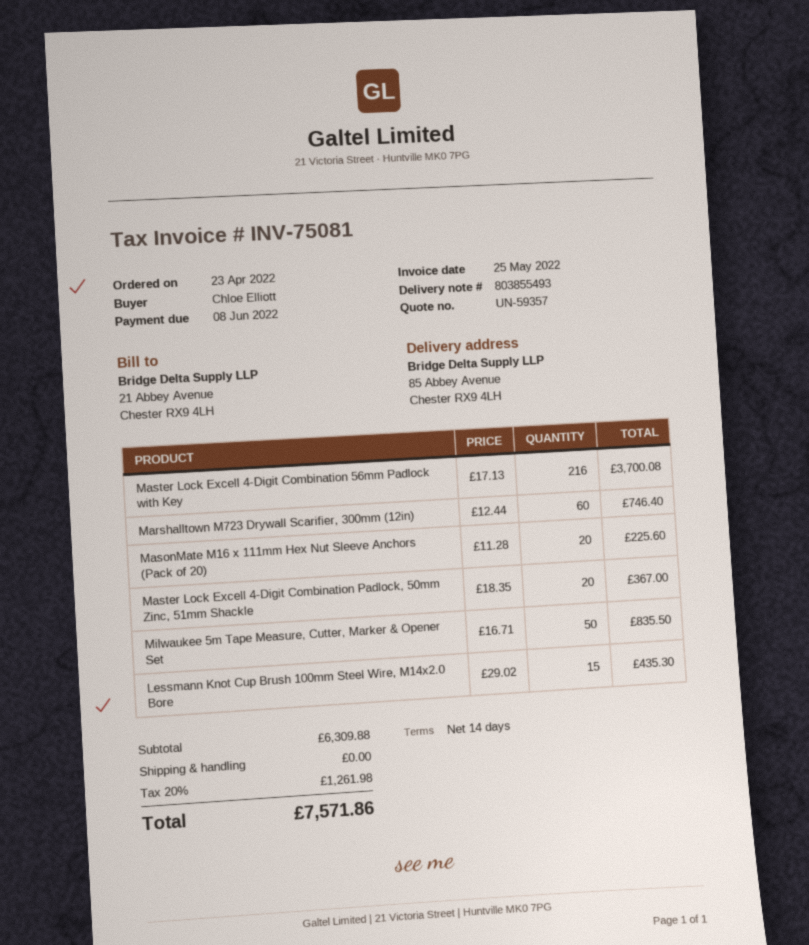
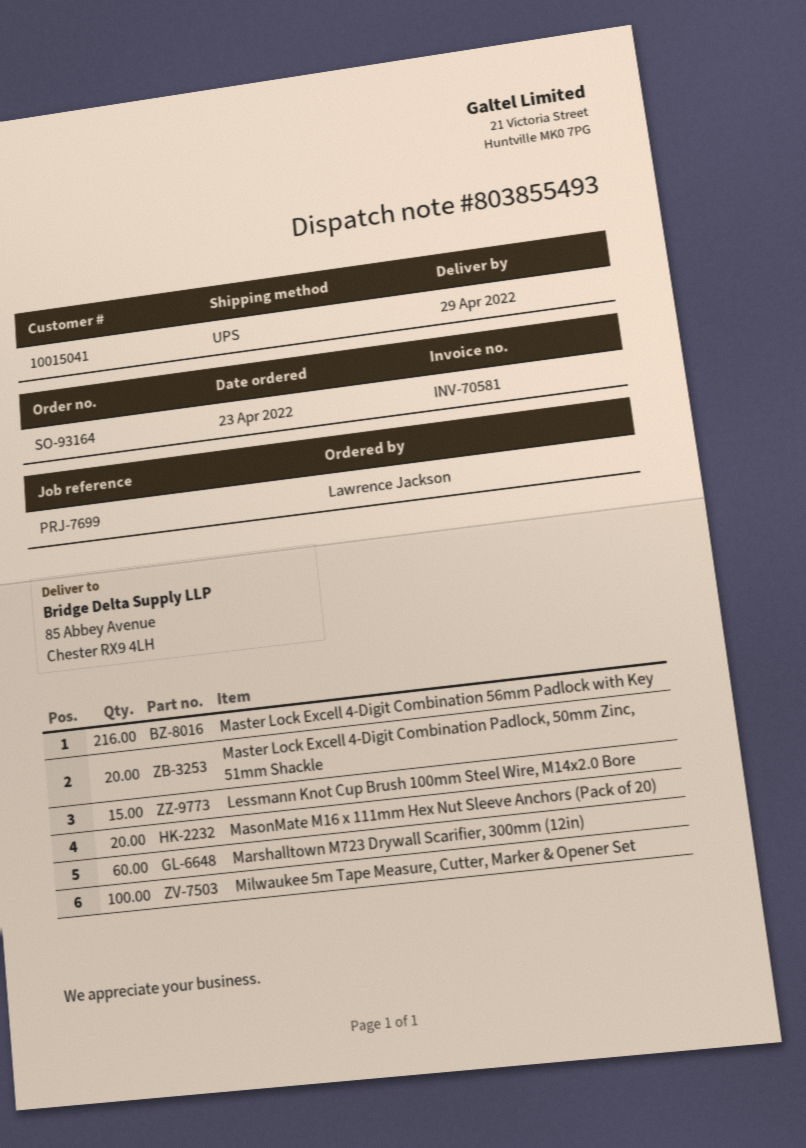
invoice number: INV-75081 -> INV-70581
ordered by: Chloe Elliott -> Lawrence Jackson
Milwaukee 5m Tape Measure, Cutter, Marker & Opener Set: 50 -> 100

